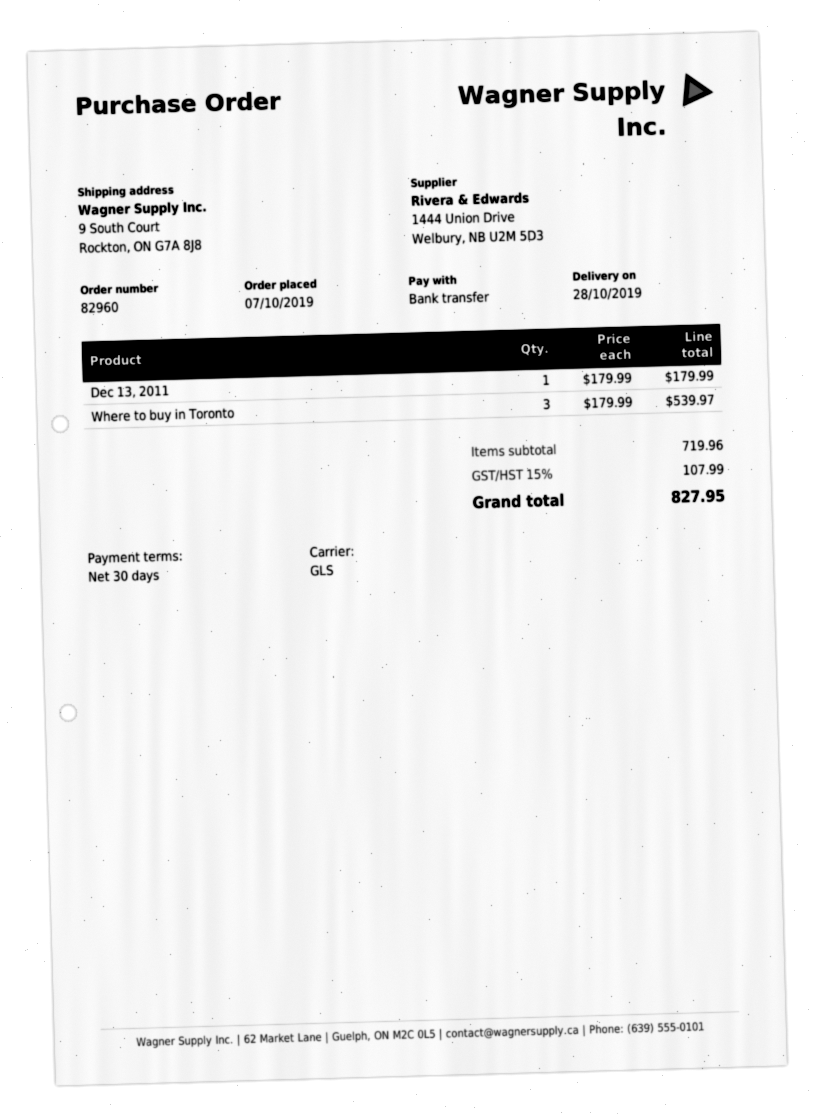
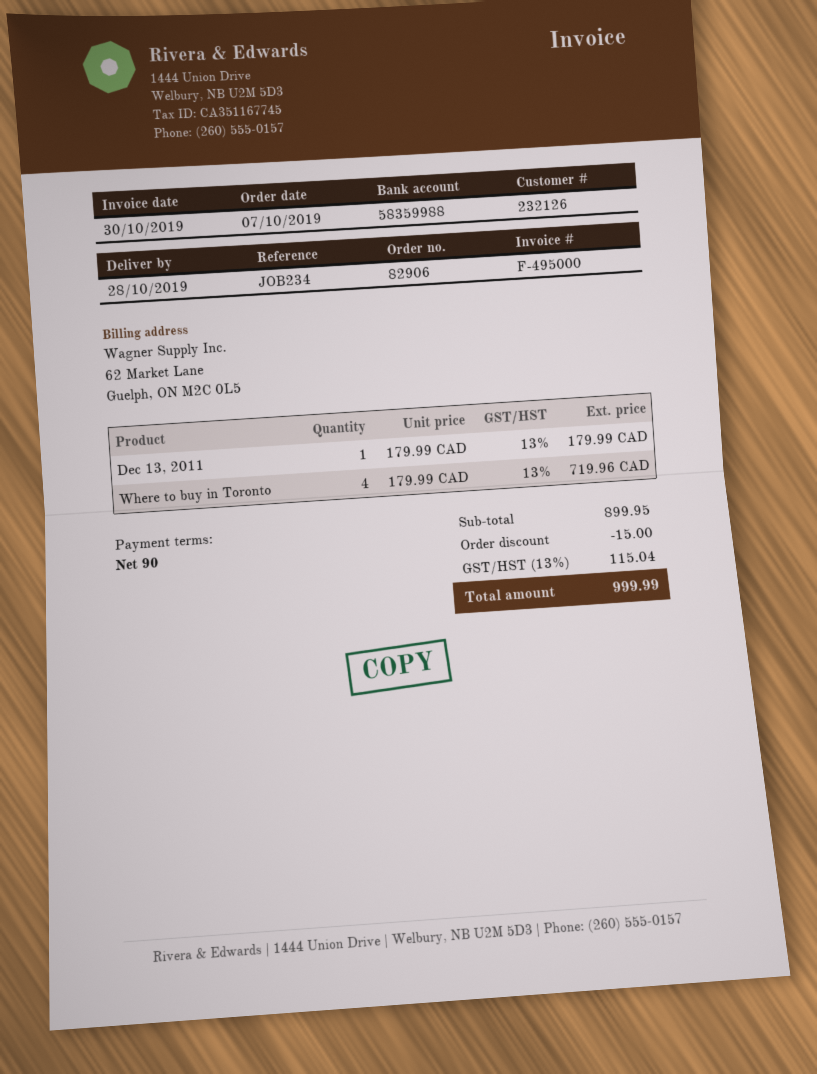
order number: 82960 -> 82906
payment terms: 30 days -> 90 days
Where to buy in Toronto: 3 x 179.99 = 539.97 -> 4 x 179.99 = 719.96
subtotal: 719.96 -> 899.95
discount: none -> 15.00
tax: 15% = 107.99 -> 13% = 115.04
total: 827.95 -> 999.99

